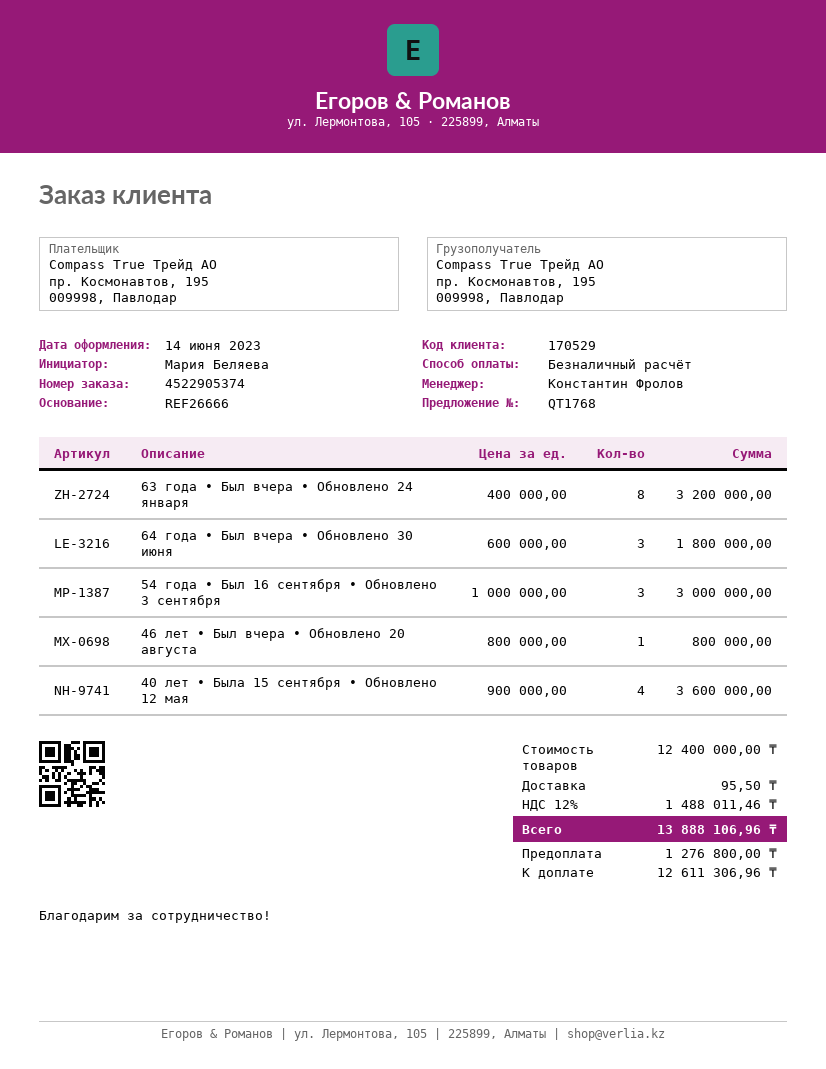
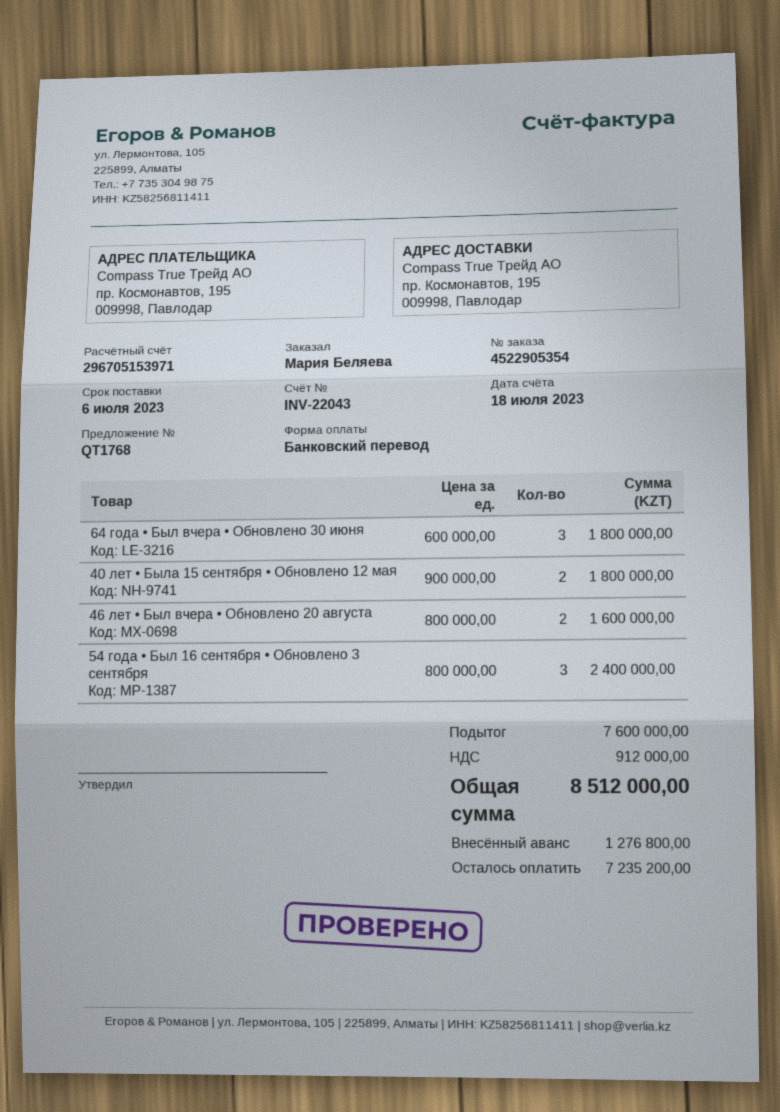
order number: 4522905374 -> 4522905354
63 года • Был вчера • Обновлено 24 января: 8 x 400000.00 = 3200000.00 -> none
54 года • Был 16 сентября • Обновлено 3 сентября: 3 x 1000000.00 = 3000000.00 -> 3 x 800000.00 = 2400000.00
46 лет • Был вчера • Обновлено 20 августа: 1 x 800000.00 = 800000.00 -> 2 x 800000.00 = 1600000.00
40 лет • Была 15 сентября • Обновлено 12 мая: 4 x 900000.00 = 3600000.00 -> 2 x 900000.00 = 1800000.00
subtotal: 12400000.00 -> 7600000.00
shipping: 95.50 -> none
tax: 1488011.46 -> 912000.00
total: 13888106.96 -> 8512000.00
balance: 12611306.96 -> 7235200.00

